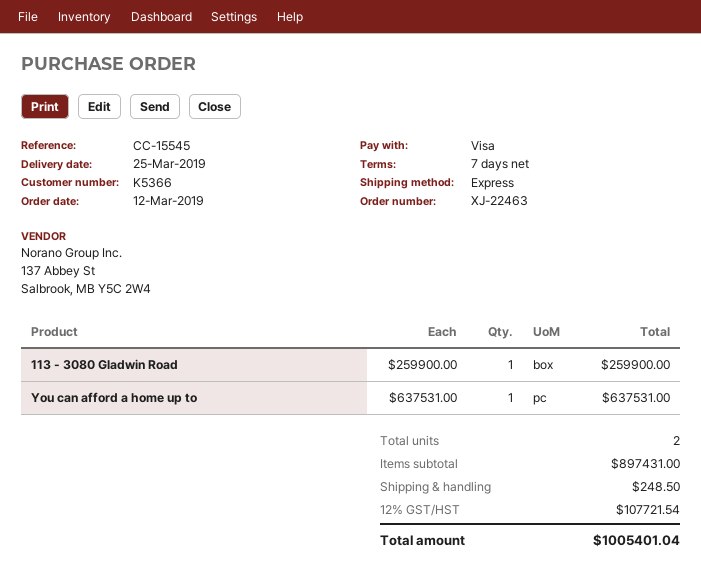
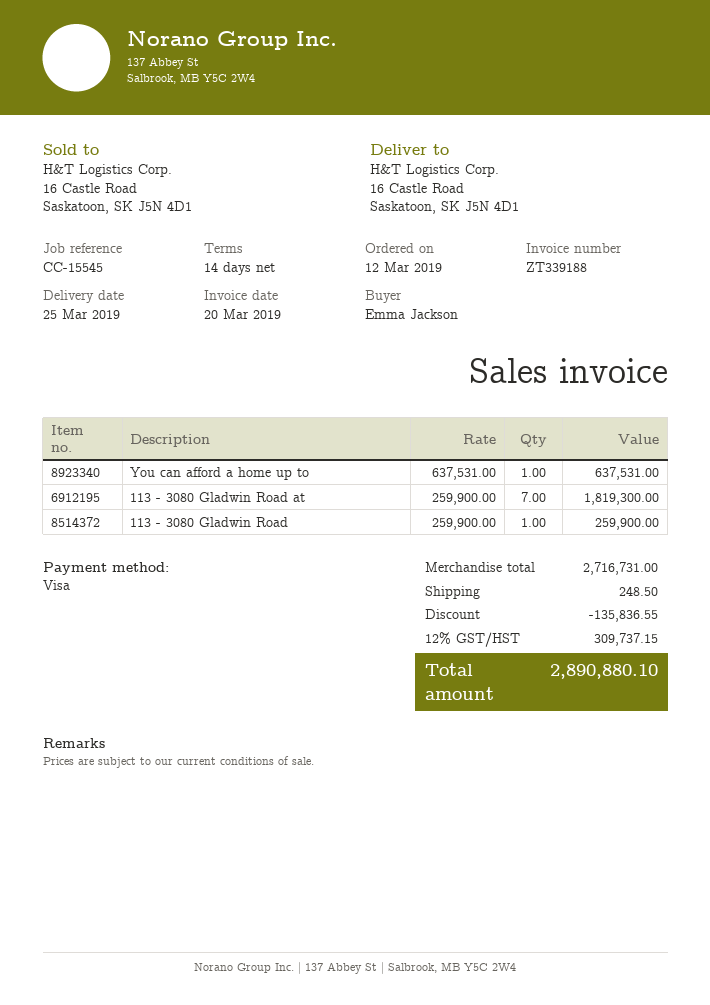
payment terms: 7 days -> 14 days
113 - 3080 Gladwin Road at: none -> 7 x 259900.00 = 1819300.00
subtotal: 897431.00 -> 2716731.00
discount: none -> 135836.55
tax: 12% = 107721.54 -> 12% = 309737.15
total: 1005401.04 -> 2890880.10

